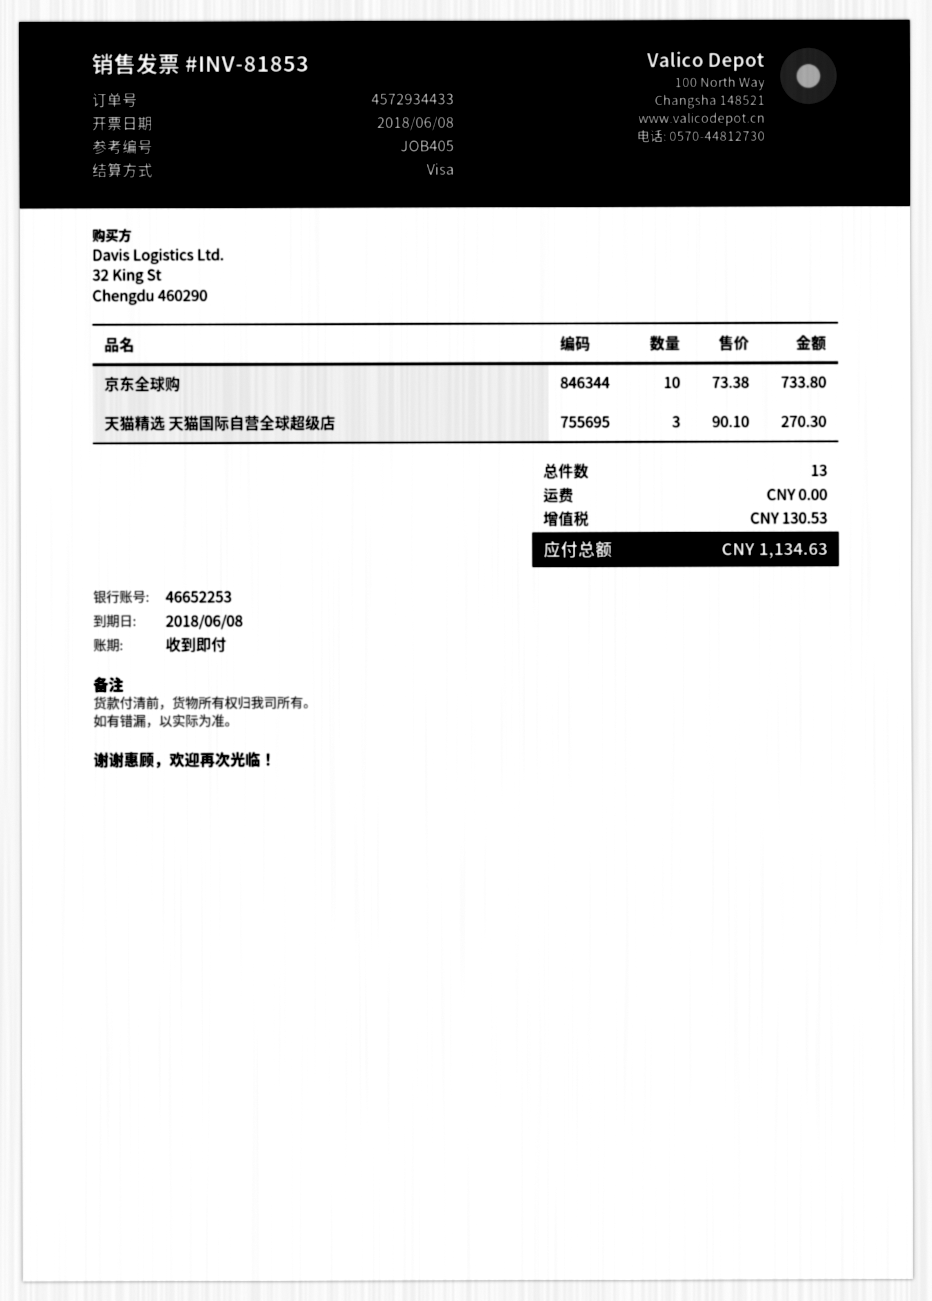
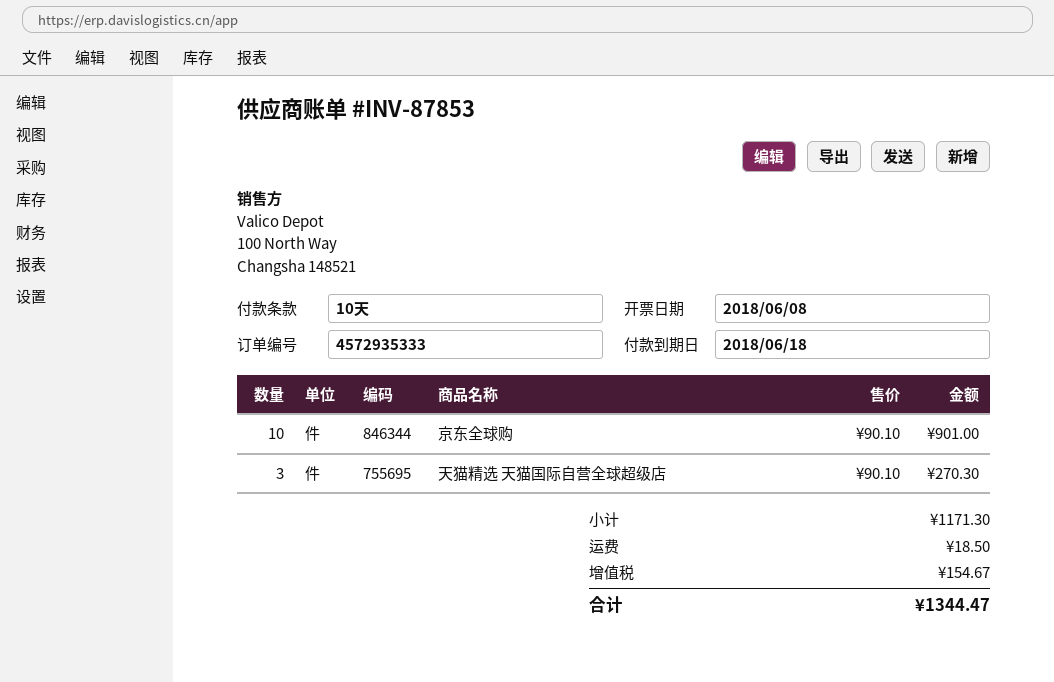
order number: 4572934433 -> 4572935333
invoice number: INV-81853 -> INV-87853
payment terms: on receipt -> 10 days
due date: 2018-06-08 -> 2018-06-18
京东全球购: 10 x 73.38 = 733.80 -> 10 x 90.10 = 901.00
shipping: 0.00 -> 18.50
tax: 130.53 -> 154.67
total: 1134.63 -> 1344.47

